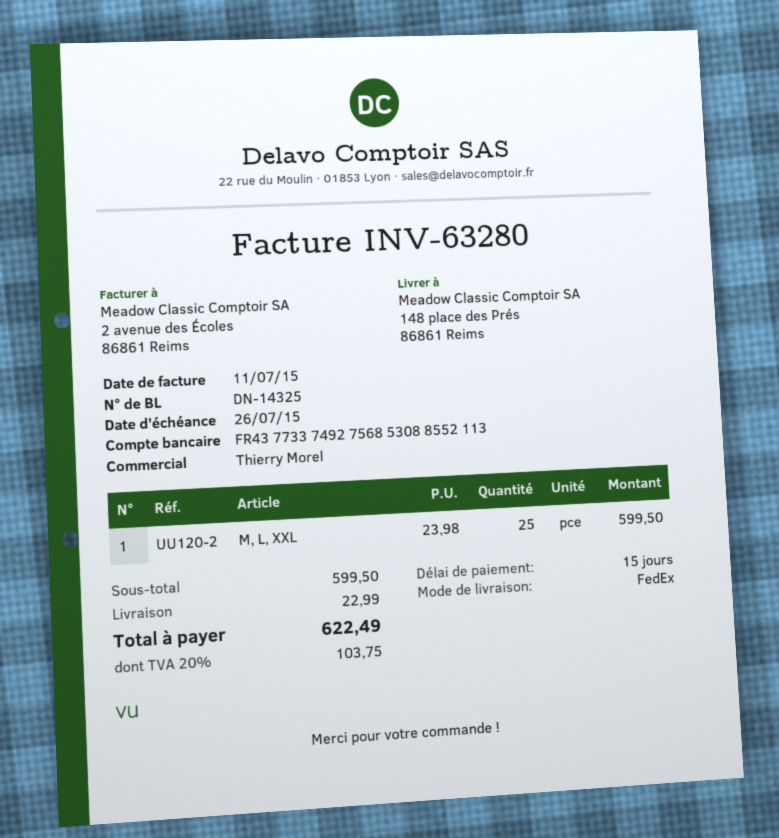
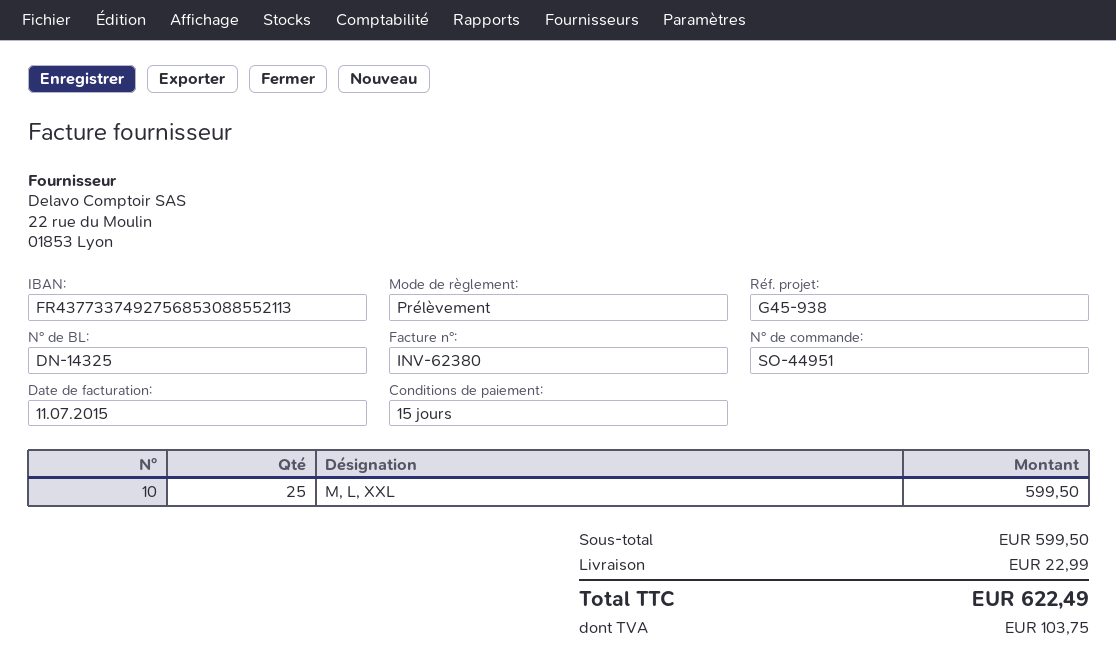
invoice number: INV-63280 -> INV-62380

